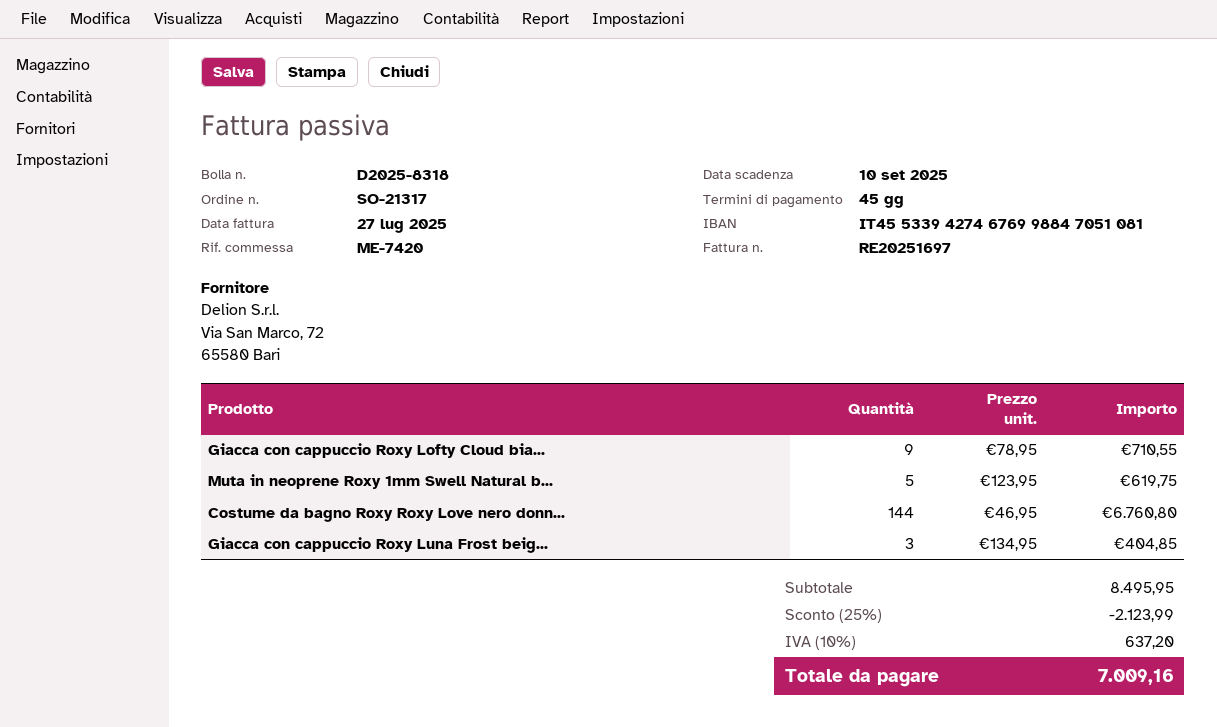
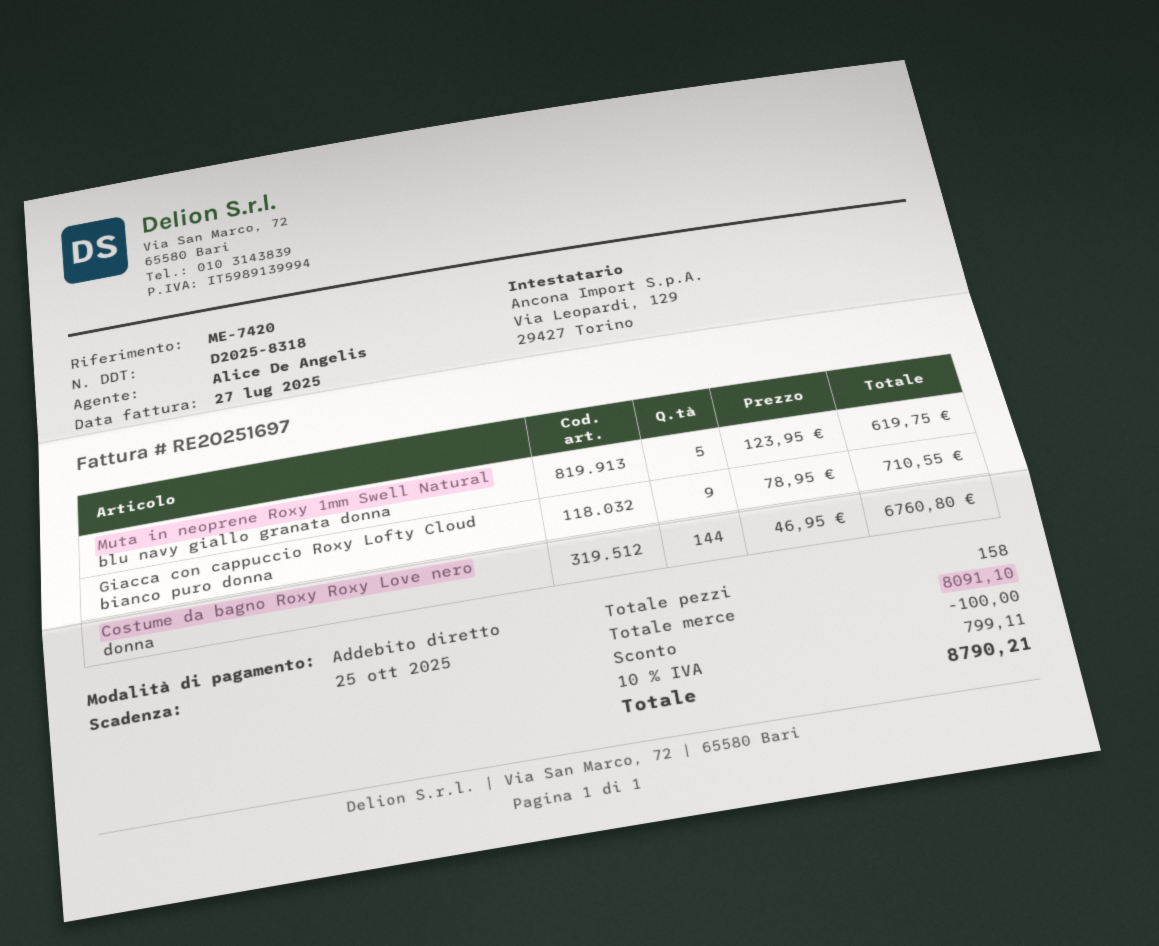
due date: 2025-09-10 -> 2025-10-25
Giacca con cappuccio Roxy Luna Frost beig...: 3 x 134.95 = 404.85 -> none
subtotal: 8495.95 -> 8091.10
discount: 2123.99 -> 100.00
tax: 10% = 637.20 -> 10% = 799.11
total: 7009.16 -> 8790.21

